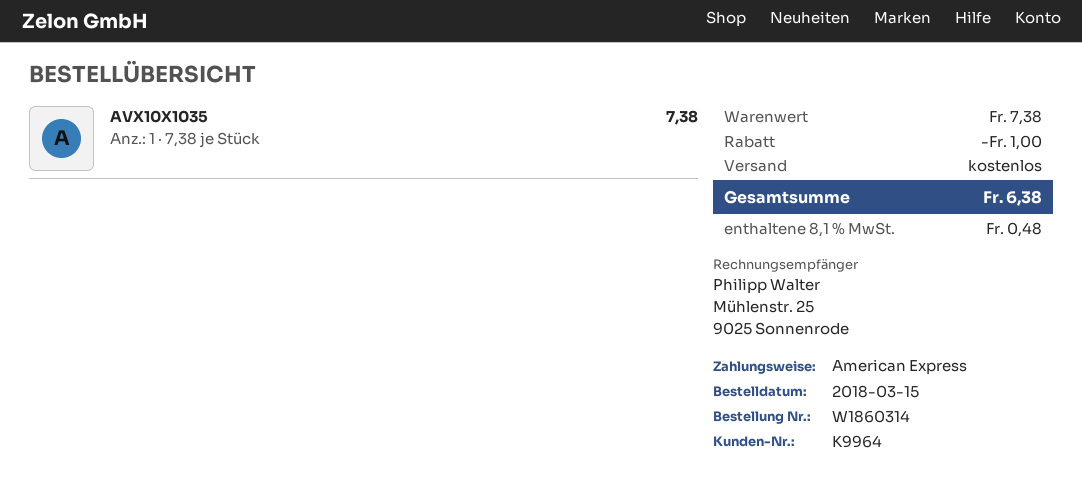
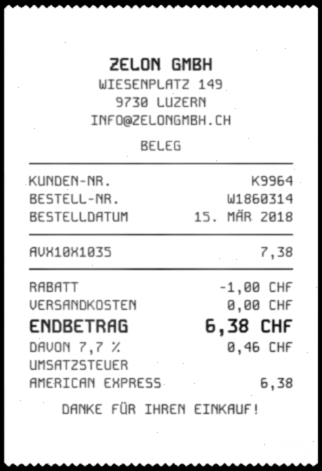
tax: 8.1% = 0.48 -> 7.7% = 0.46

